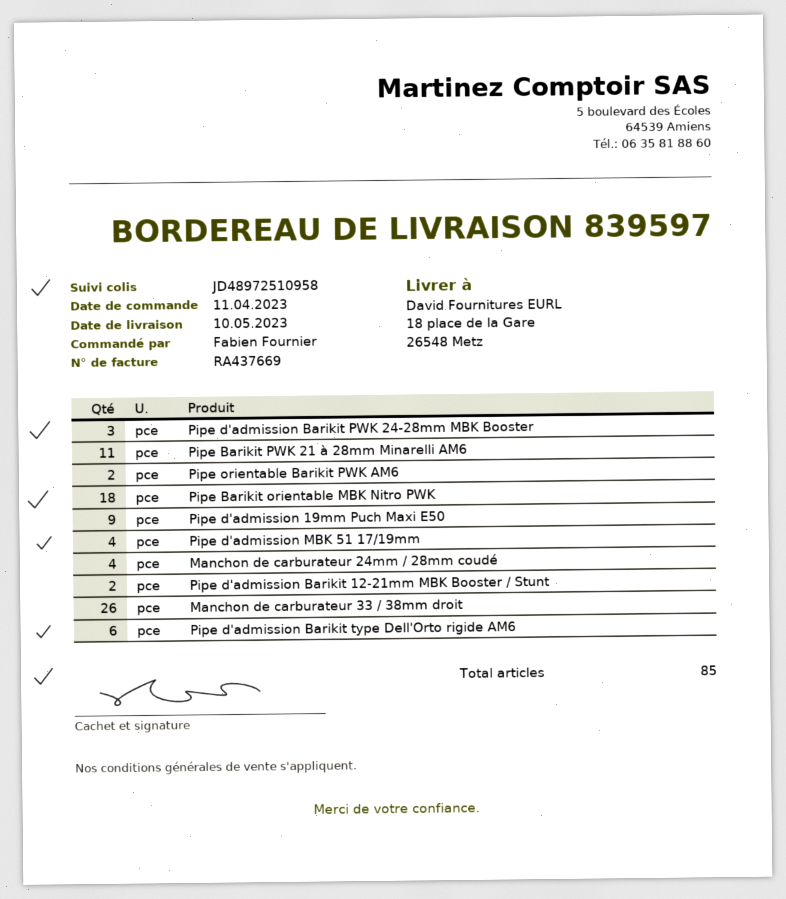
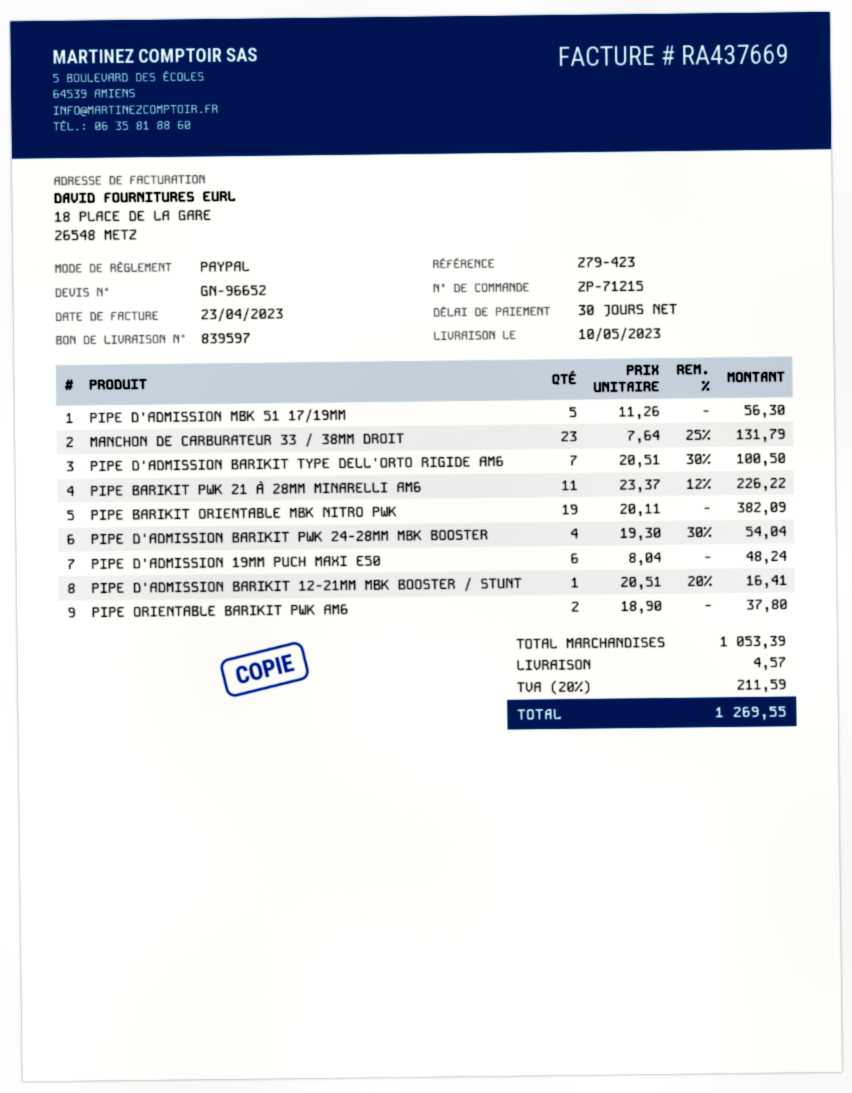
Pipe d'admission Barikit PWK 24-28mm MBK Booster: 3 -> 4
Pipe Barikit orientable MBK Nitro PWK: 18 -> 19
Pipe d'admission 19mm Puch Maxi E50: 9 -> 6
Pipe d'admission MBK 51 17/19mm: 4 -> 5
Manchon de carburateur 24mm / 28mm coudé: 4 -> none
Pipe d'admission Barikit 12-21mm MBK Booster / Stunt: 2 -> 1
Manchon de carburateur 33 / 38mm droit: 26 -> 23
Pipe d'admission Barikit type Dell'Orto rigide AM6: 6 -> 7

